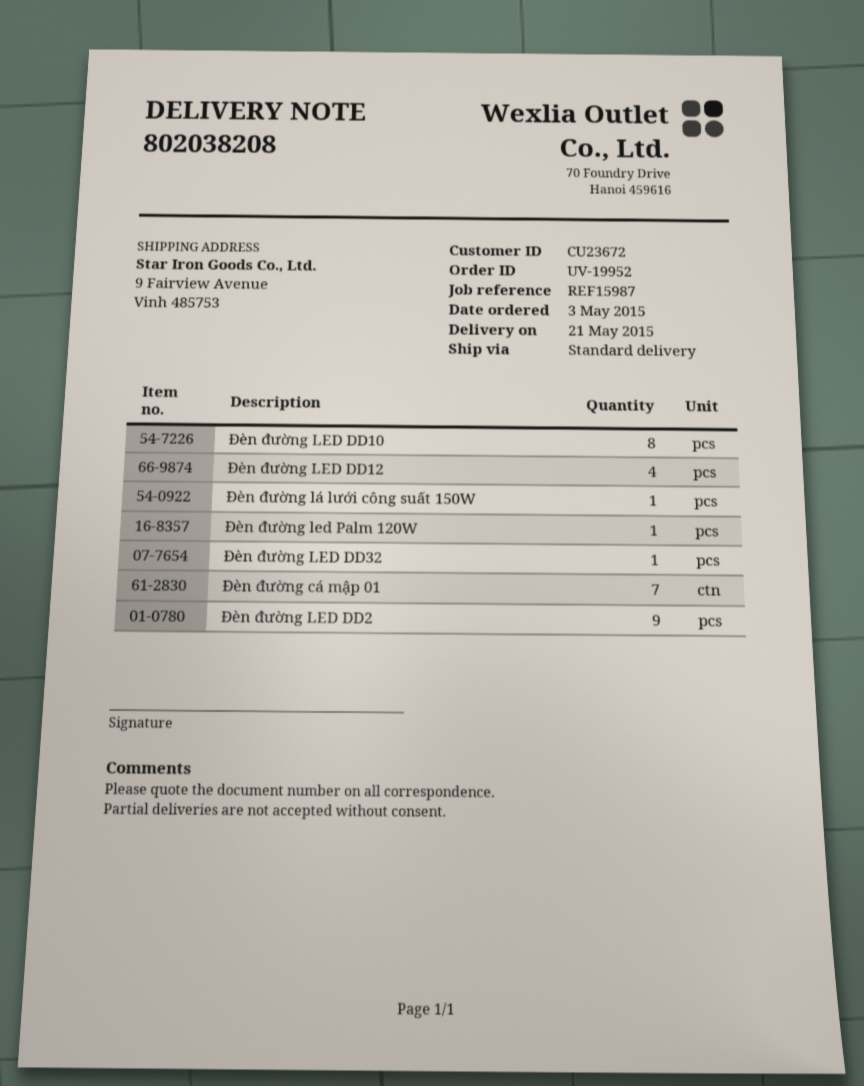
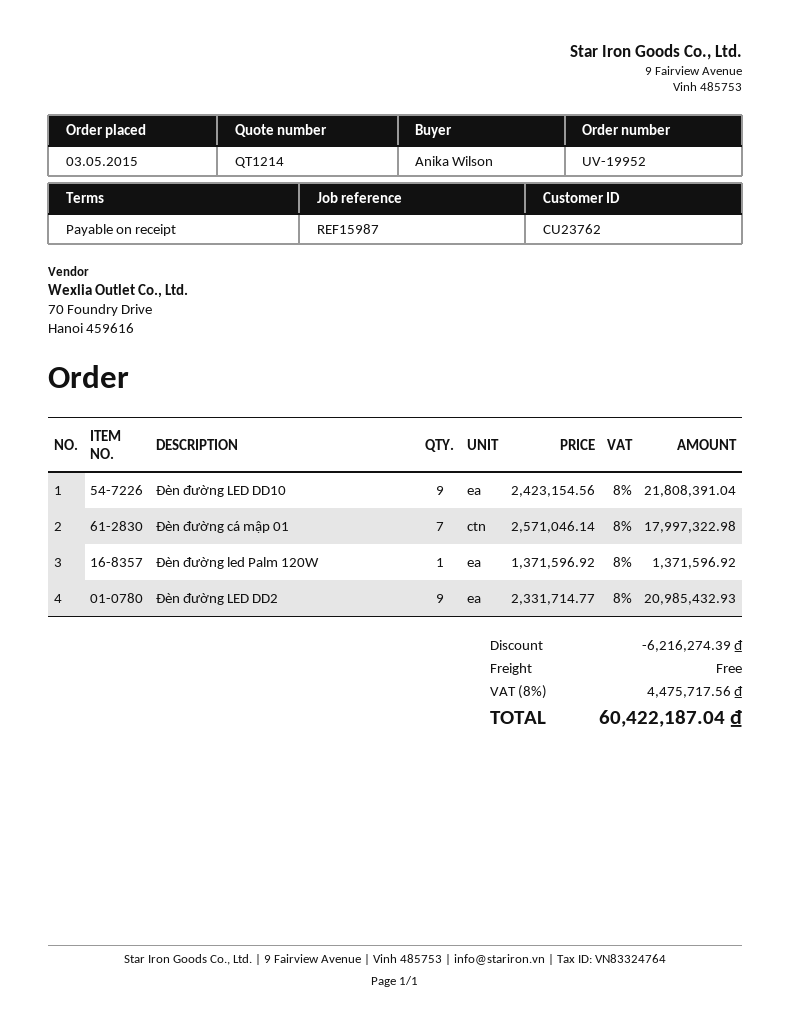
customer number: CU23672 -> CU23762
Đèn đường LED DD10: 8 -> 9
Đèn đường LED DD12: 4 -> none
Đèn đường lá lưới công suất 150W: 1 -> none
Đèn đường LED DD32: 1 -> none

